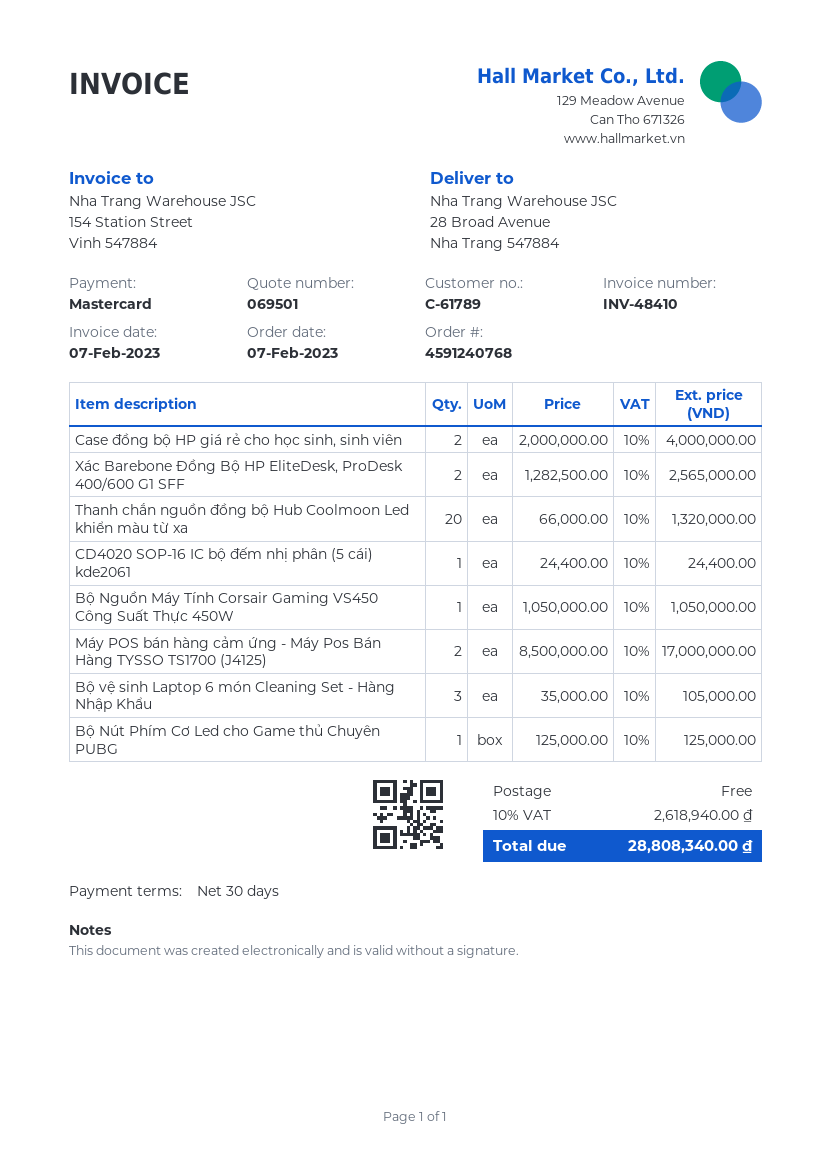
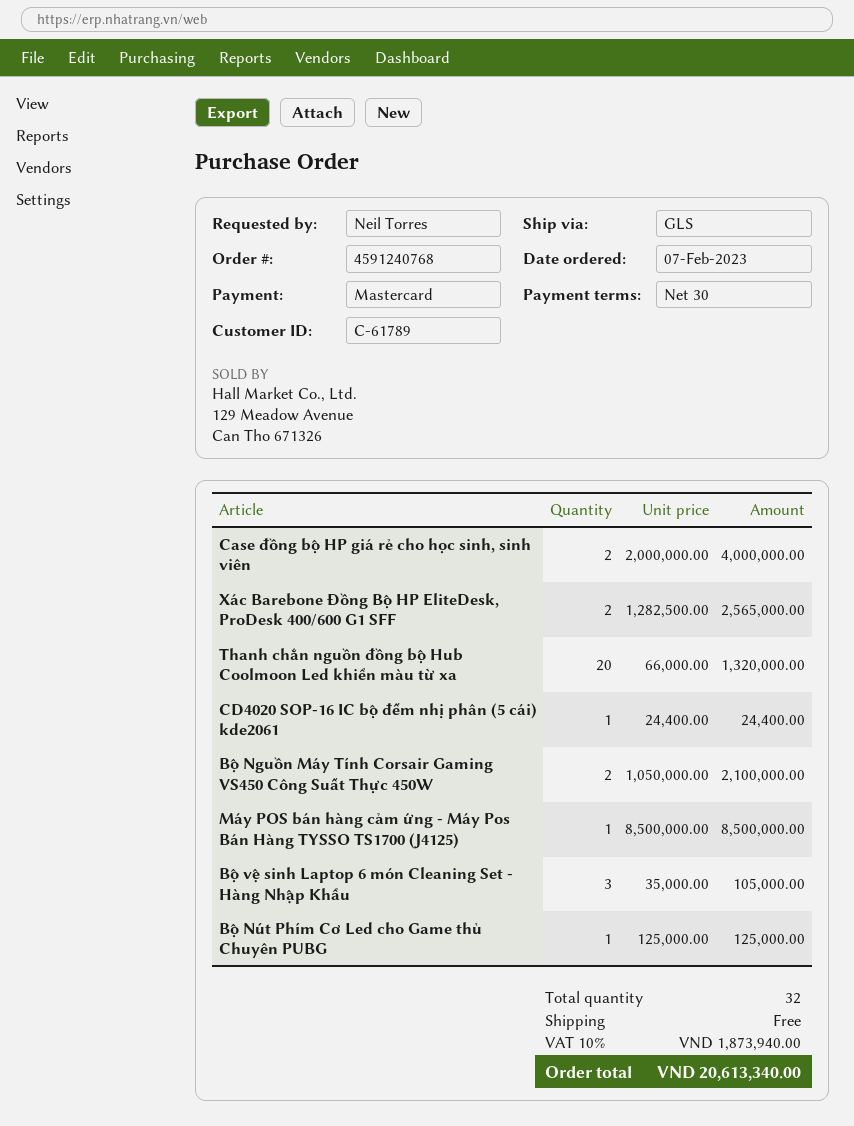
Bộ Nguồn Máy Tính Corsair Gaming VS450 Công Suất Thực 450W: 1 x 1050000.00 = 1050000.00 -> 2 x 1050000.00 = 2100000.00
Máy POS bán hàng cảm ứng - Máy Pos Bán Hàng TYSSO TS1700 (J4125): 2 x 8500000.00 = 17000000.00 -> 1 x 8500000.00 = 8500000.00
tax: 10% = 2618940.00 -> 10% = 1873940.00
total: 28808340.00 -> 20613340.00

